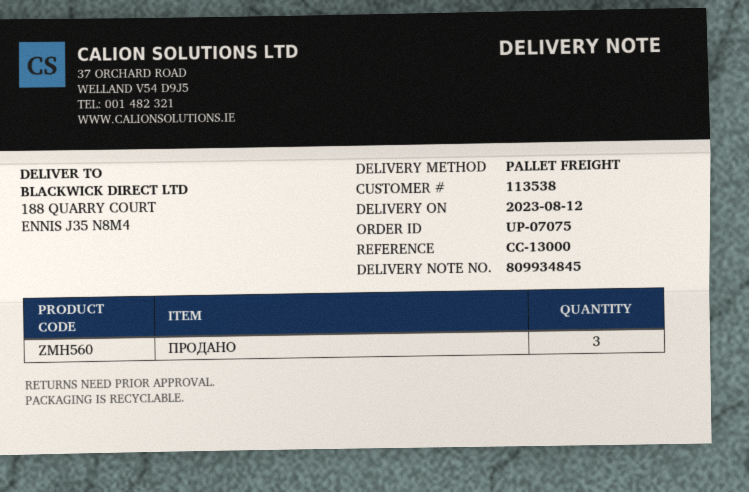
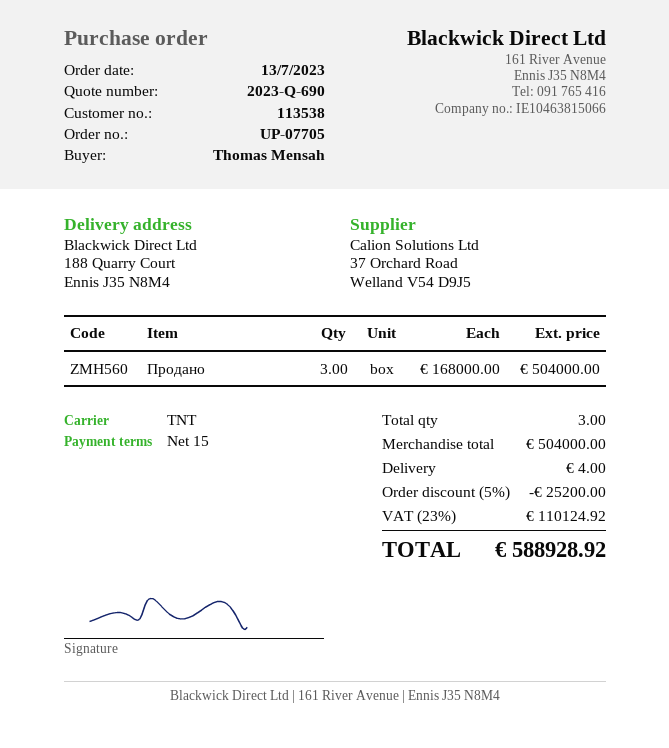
order number: UP-07075 -> UP-07705
shipping method: pallet freight -> TNT

